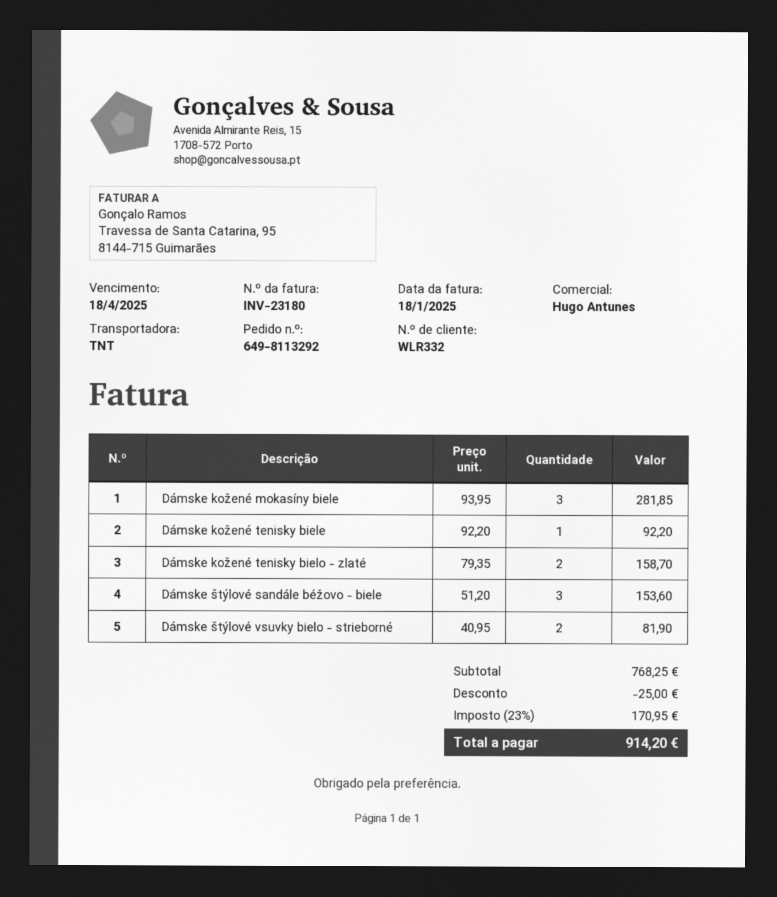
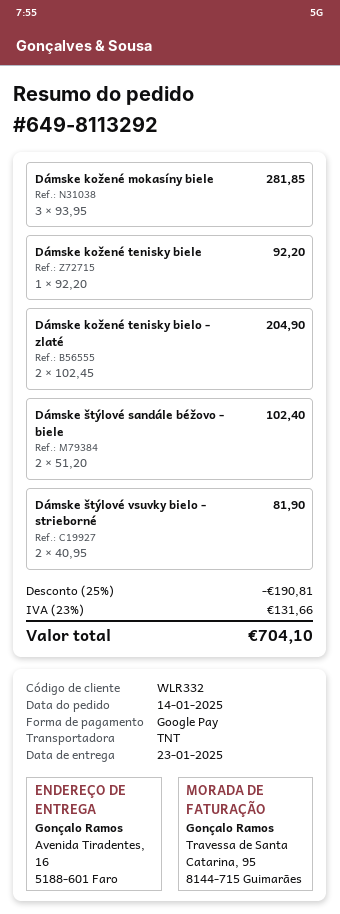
Dámske kožené tenisky bielo - zlaté: 2 x 79.35 = 158.70 -> 2 x 102.45 = 204.90
Dámske štýlové sandále béžovo - biele: 3 x 51.20 = 153.60 -> 2 x 51.20 = 102.40
discount: 25.00 -> 190.81
tax: 23% = 170.95 -> 23% = 131.66
total: 914.20 -> 704.10

